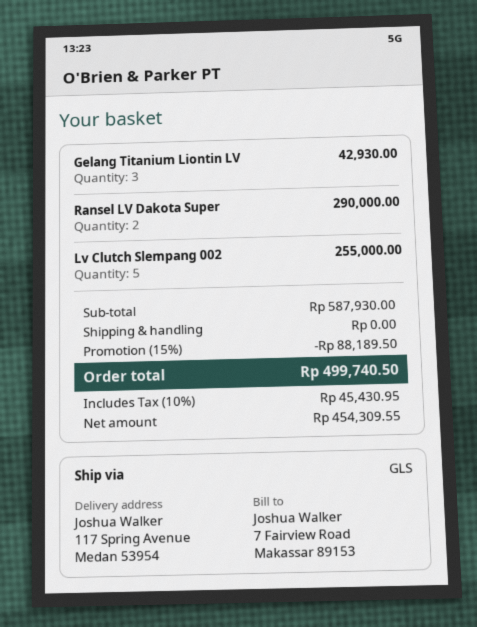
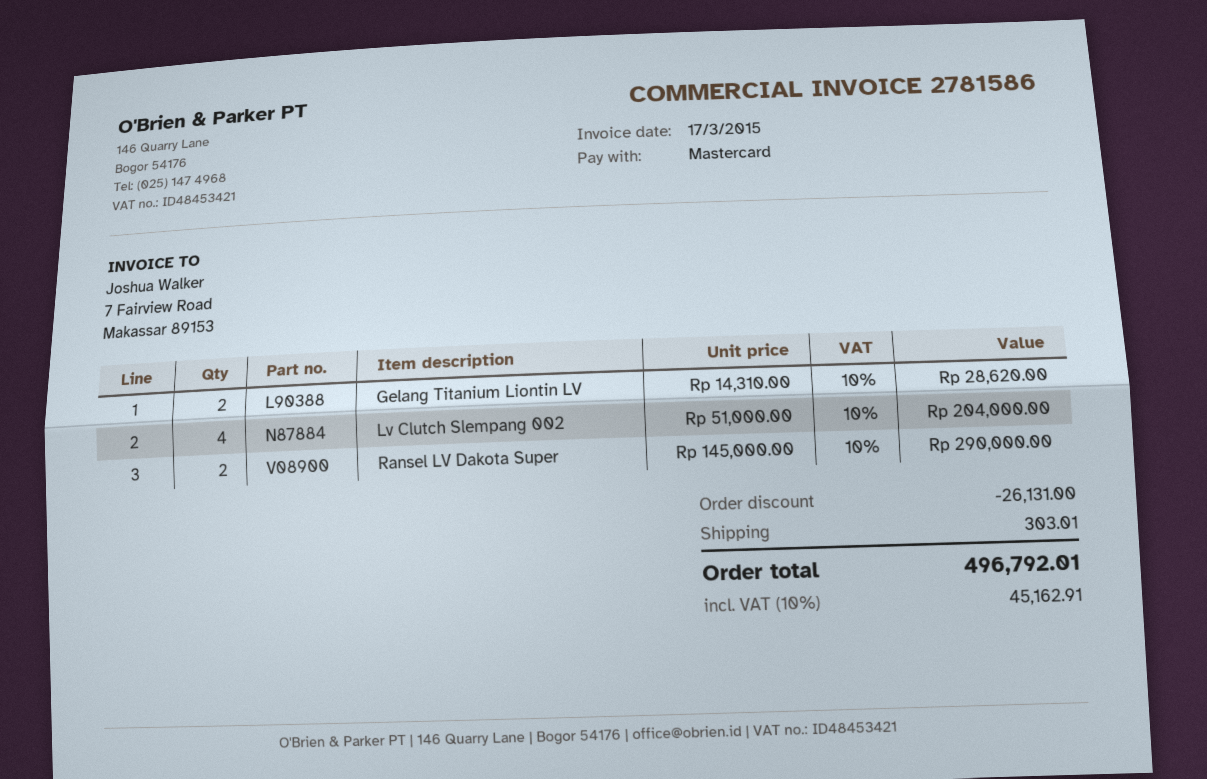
Gelang Titanium Liontin LV: 3 for 42930.00 -> 2 for 28620.00
Lv Clutch Slempang 002: 5 for 255000.00 -> 4 for 204000.00
discount: 88189.50 -> 26131.00
shipping: 0.00 -> 303.01
tax: 10% = 45430.95 -> 10% = 45162.91
total: 499740.50 -> 496792.01

